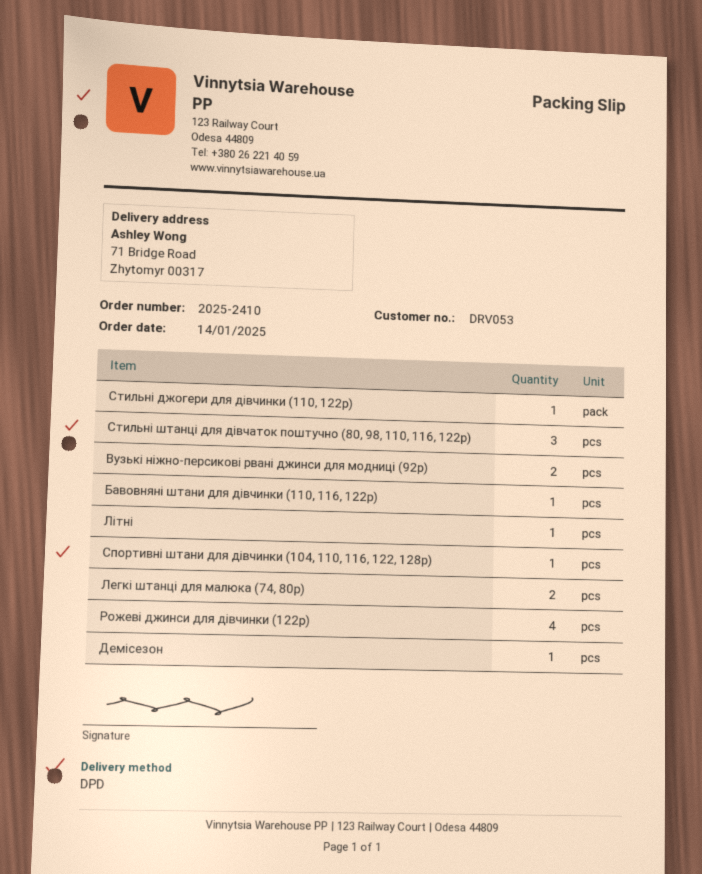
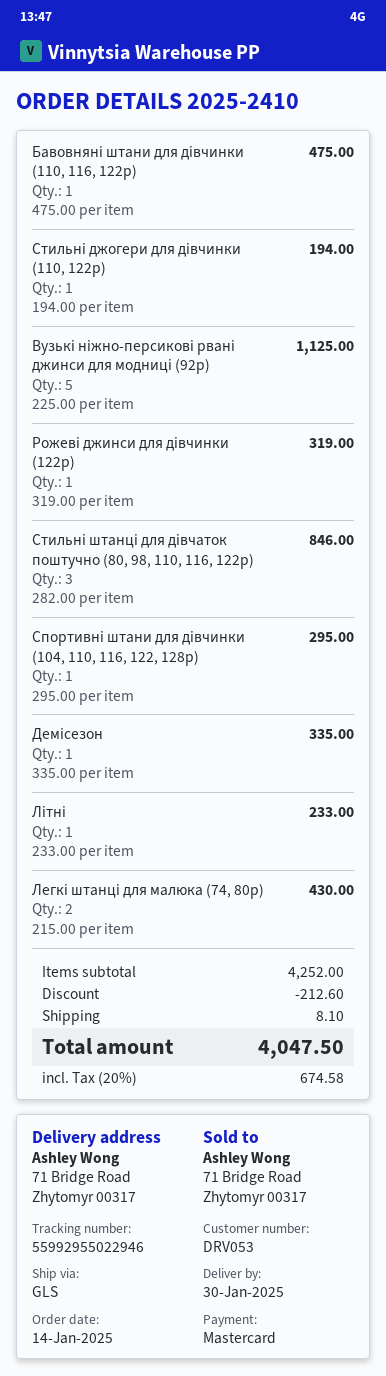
shipping method: DPD -> GLS
Вузькі ніжно-персикові рвані джинси для модниці (92р): 2 -> 5
Рожеві джинси для дівчинки (122р): 4 -> 1

